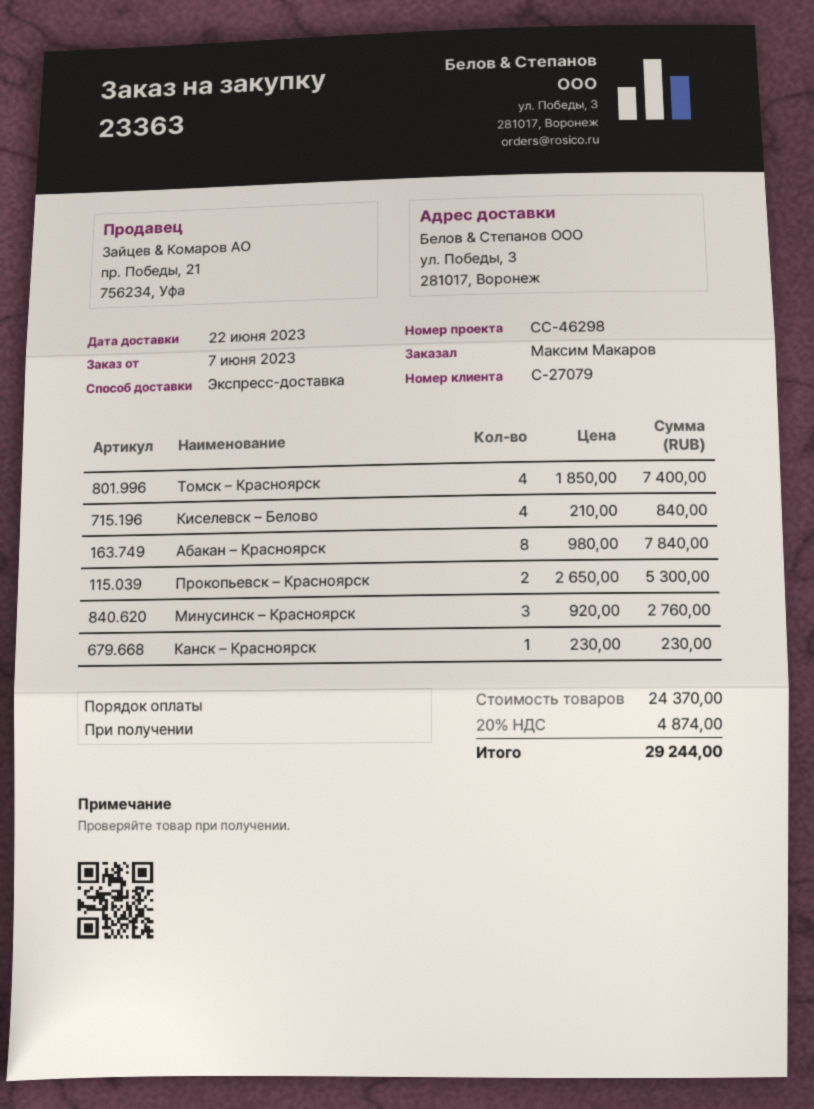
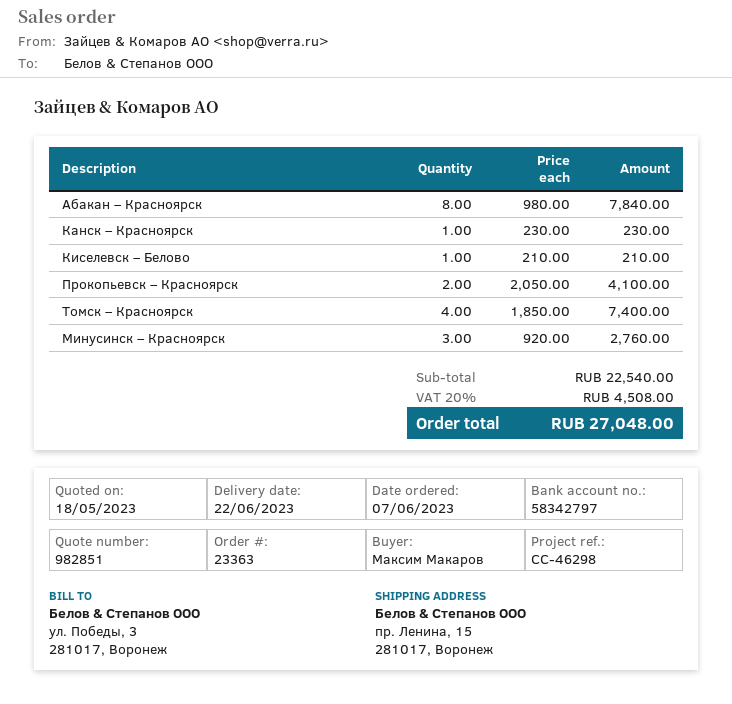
ship to: ул. Победы, 3, 281017, Воронеж -> пр. Ленина, 15, 281017, Воронеж
Киселевск – Белово: 4 x 210.00 = 840.00 -> 1 x 210.00 = 210.00
Прокопьевск – Красноярск: 2 x 2650.00 = 5300.00 -> 2 x 2050.00 = 4100.00
subtotal: 24370.00 -> 22540.00
tax: 20% = 4874.00 -> 20% = 4508.00
total: 29244.00 -> 27048.00

